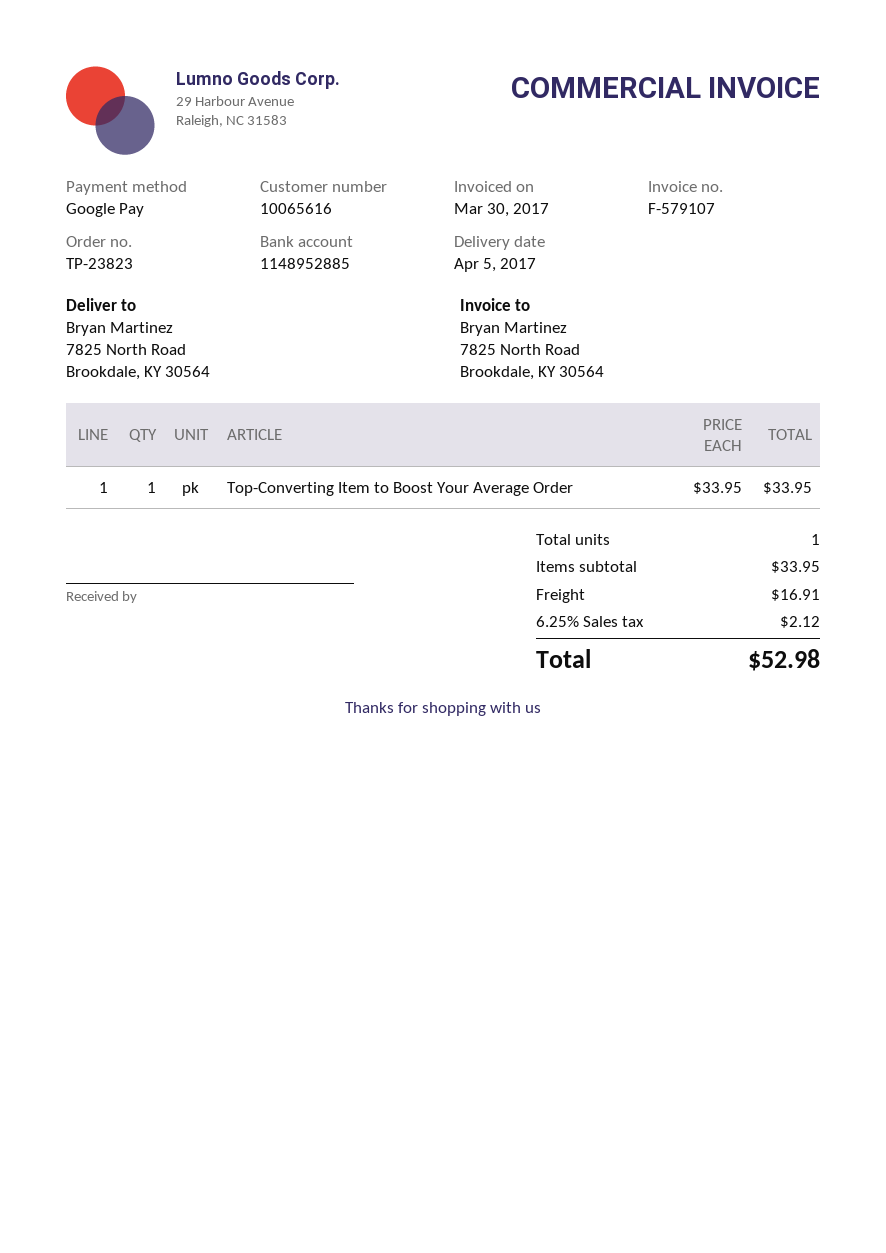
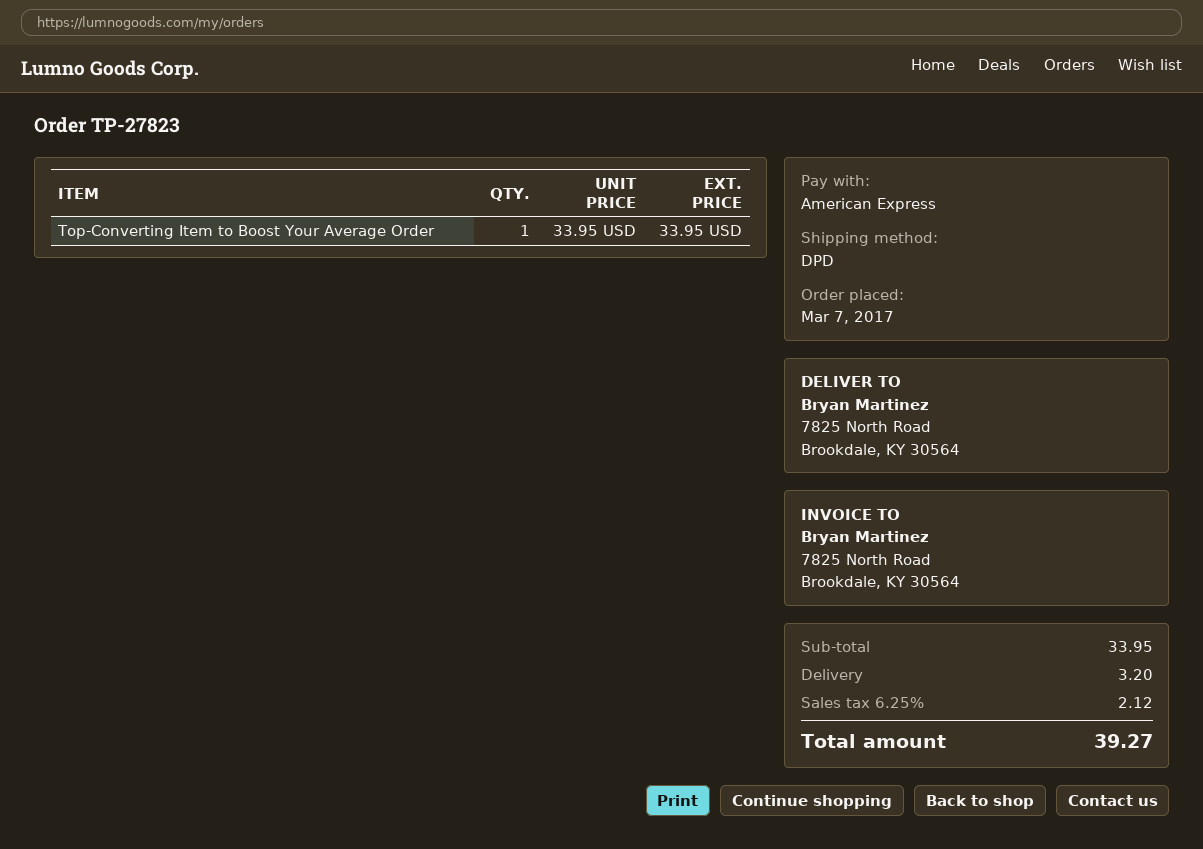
order number: TP-23823 -> TP-27823
payment method: Google Pay -> American Express
shipping: 16.91 -> 3.20
total: 52.98 -> 39.27

